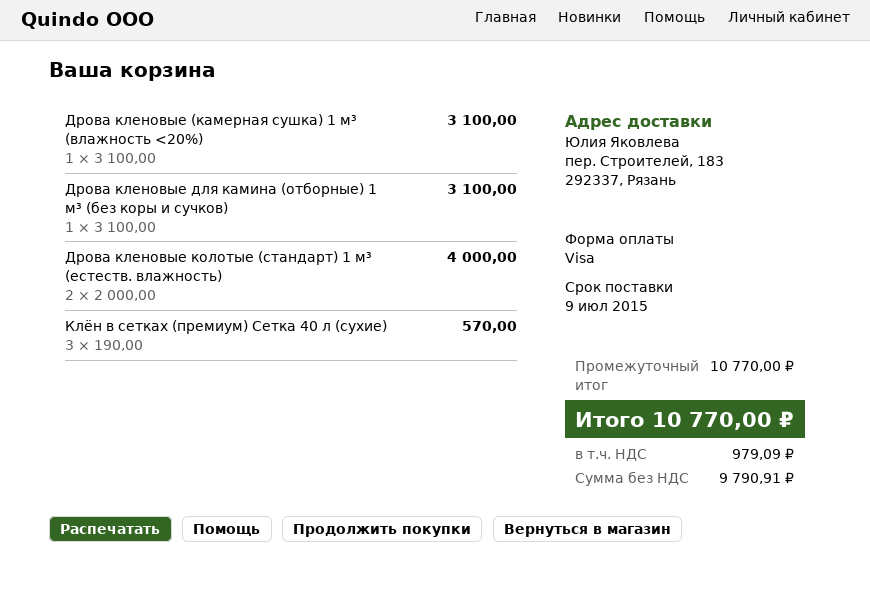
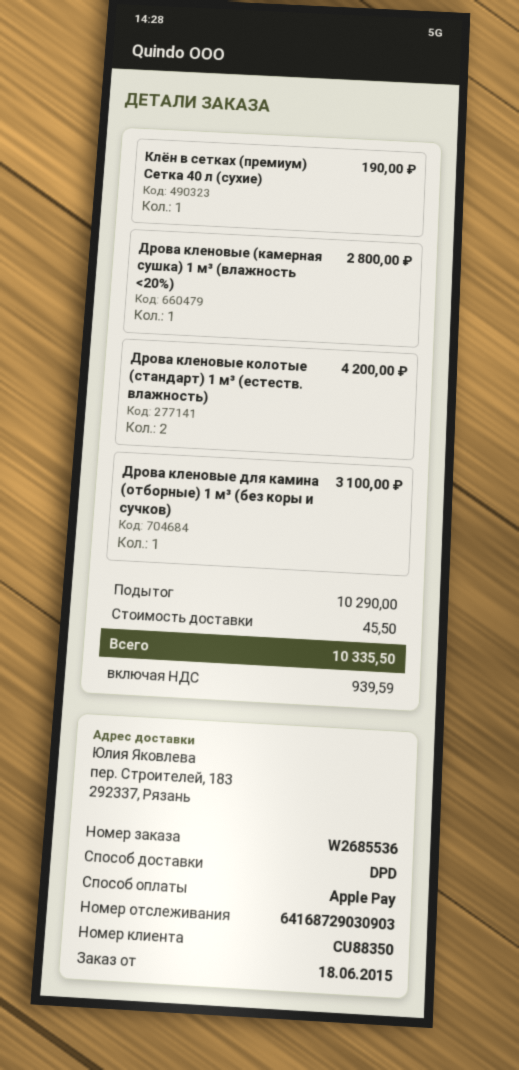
payment method: Visa -> Apple Pay
Дрова кленовые (камерная сушка) 1 м³ (влажность <20%): 1 for 3100.00 -> 1 for 2800.00
Дрова кленовые колотые (стандарт) 1 м³ (естеств. влажность): 2 for 4000.00 -> 2 for 4200.00
Клён в сетках (премиум) Сетка 40 л (сухие): 3 for 570.00 -> 1 for 190.00
subtotal: 10770.00 -> 10290.00
shipping: none -> 45.50
tax: 979.09 -> 939.59
total: 10770.00 -> 10335.50

